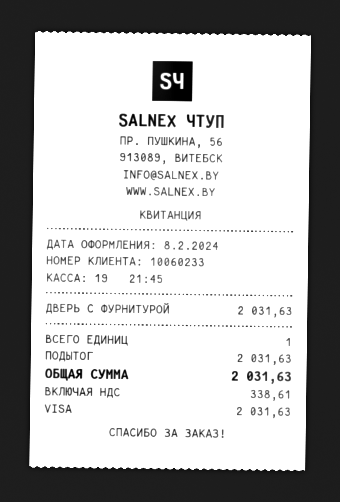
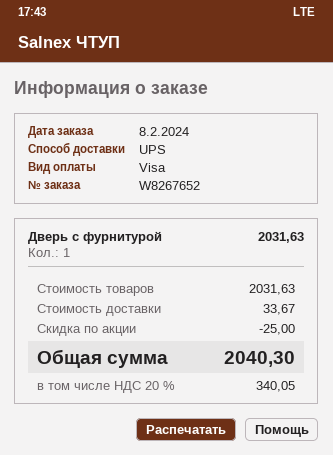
discount: none -> 25.00
shipping: none -> 33.67
tax: 338.61 -> 340.05
total: 2031.63 -> 2040.30

